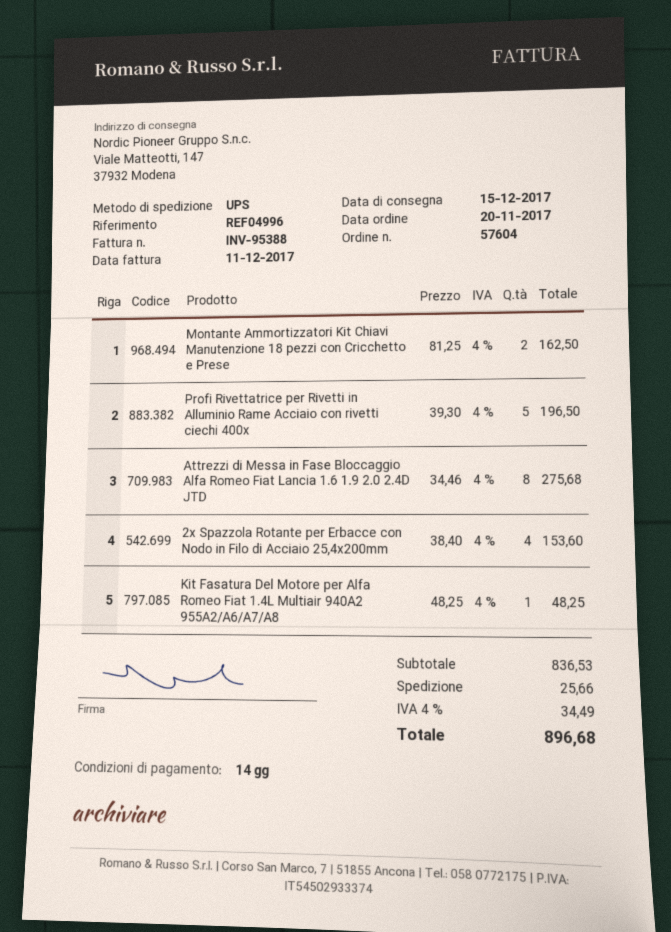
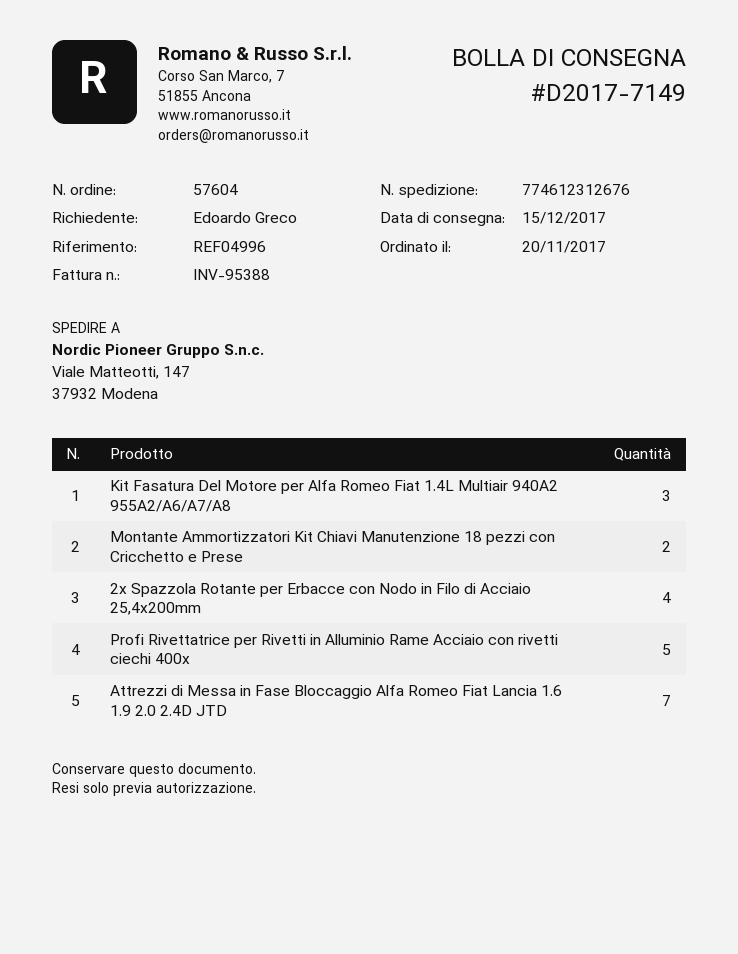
Attrezzi di Messa in Fase Bloccaggio Alfa Romeo Fiat Lancia 1.6 1.9 2.0 2.4D JTD: 8 -> 7
Kit Fasatura Del Motore per Alfa Romeo Fiat 1.4L Multiair 940A2 955A2/A6/A7/A8: 1 -> 3

